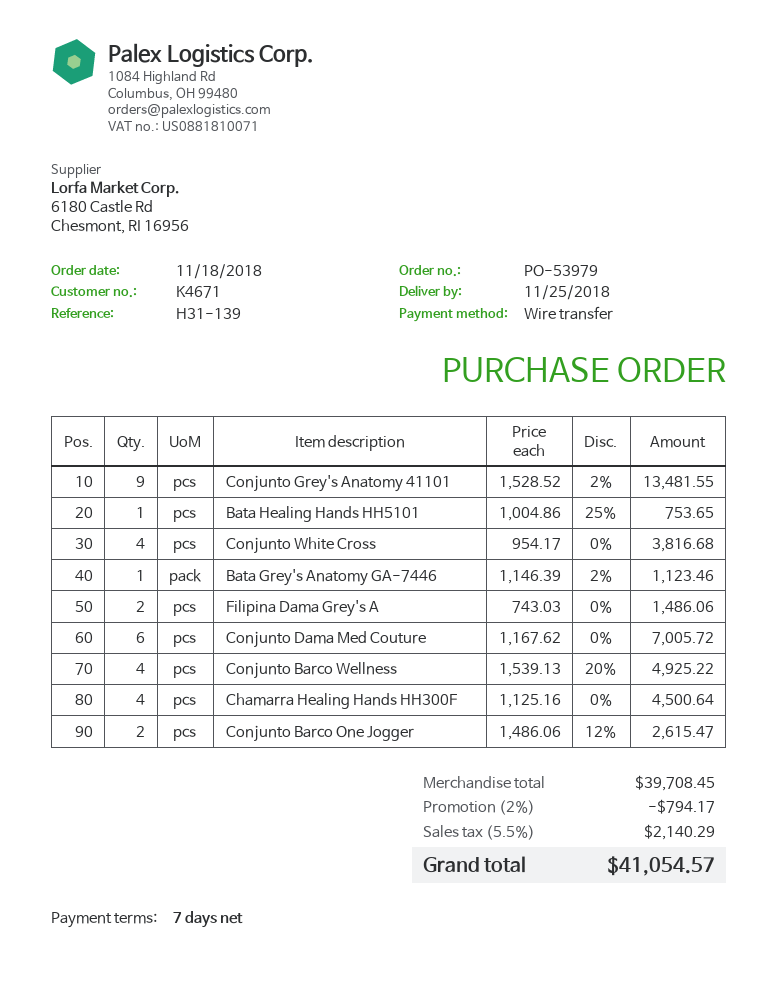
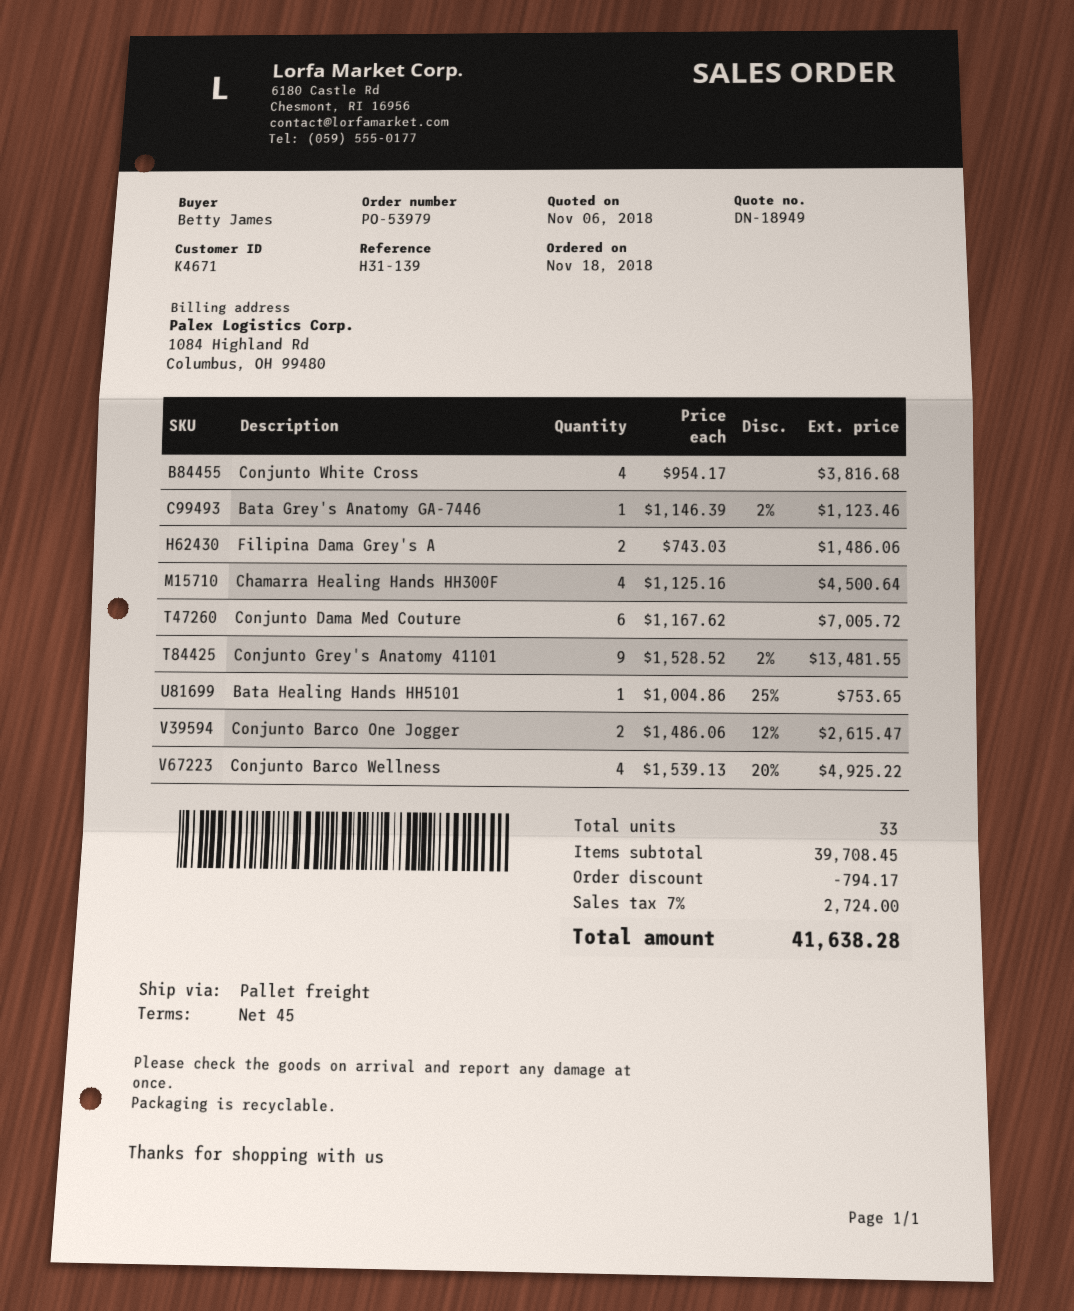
payment terms: 7 days -> 45 days
tax: 5.5% = 2140.29 -> 7% = 2724.00
total: 41054.57 -> 41638.28

